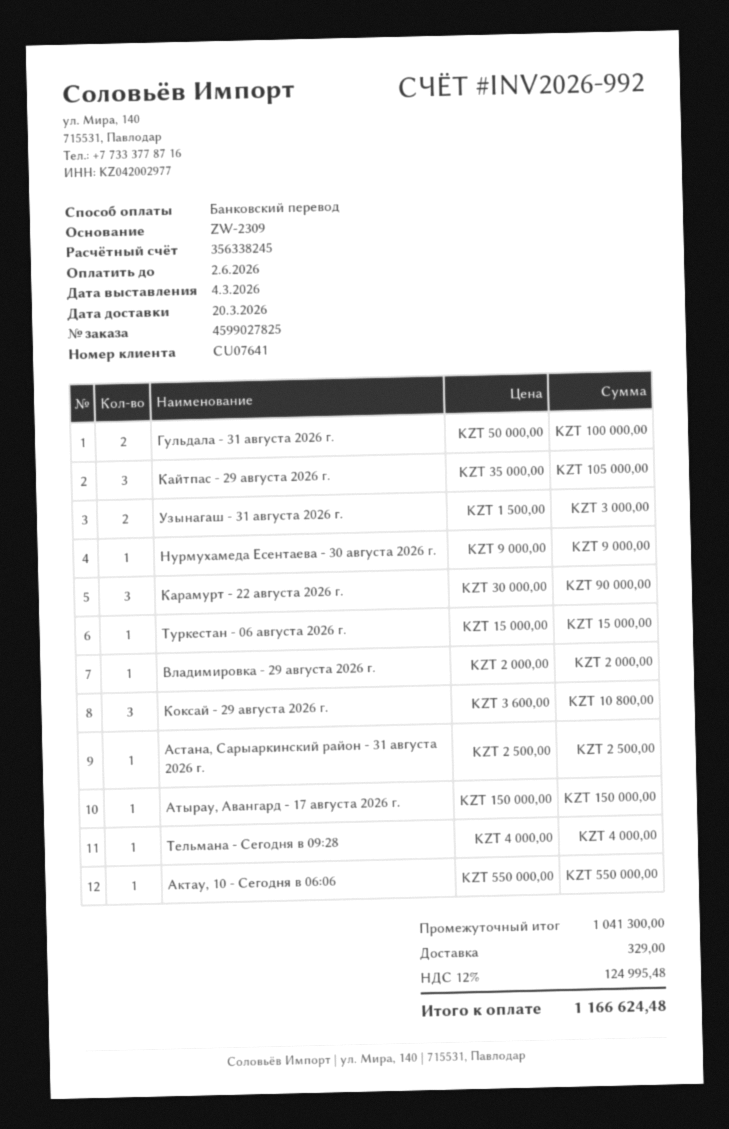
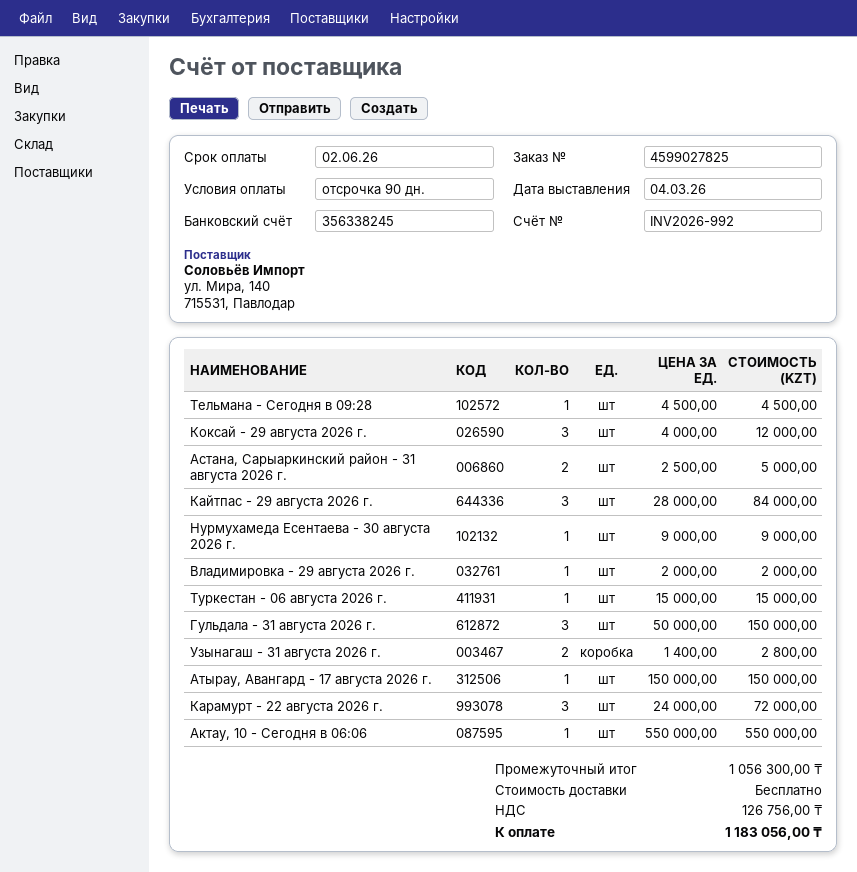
Гульдала - 31 августа 2026 г.: 2 x 50000.00 = 100000.00 -> 3 x 50000.00 = 150000.00
Кайтпас - 29 августа 2026 г.: 3 x 35000.00 = 105000.00 -> 3 x 28000.00 = 84000.00
Узынагаш - 31 августа 2026 г.: 2 x 1500.00 = 3000.00 -> 2 x 1400.00 = 2800.00
Карамурт - 22 августа 2026 г.: 3 x 30000.00 = 90000.00 -> 3 x 24000.00 = 72000.00
Коксай - 29 августа 2026 г.: 3 x 3600.00 = 10800.00 -> 3 x 4000.00 = 12000.00
Астана, Сарыаркинский район - 31 августа 2026 г.: 1 x 2500.00 = 2500.00 -> 2 x 2500.00 = 5000.00
Тельмана - Сегодня в 09:28: 1 x 4000.00 = 4000.00 -> 1 x 4500.00 = 4500.00
subtotal: 1041300.00 -> 1056300.00
shipping: 329.00 -> 0.00
tax: 124995.48 -> 126756.00
total: 1166624.48 -> 1183056.00

